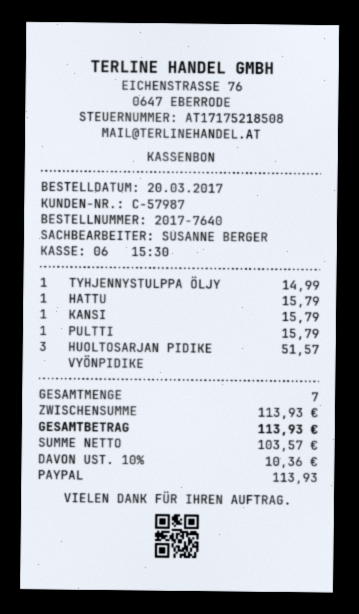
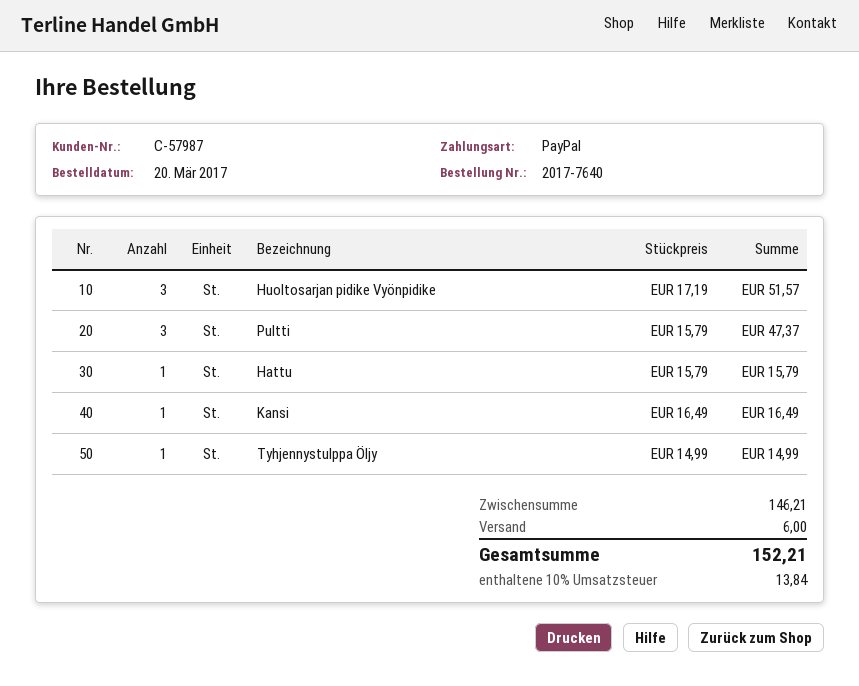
KANSI: 1 for 15.79 -> 1 for 16.49
PULTTI: 1 for 15.79 -> 3 for 47.37
subtotal: 113.93 -> 146.21
shipping: none -> 6.00
tax: 10% = 10.36 -> 10% = 13.84
total: 113.93 -> 152.21

